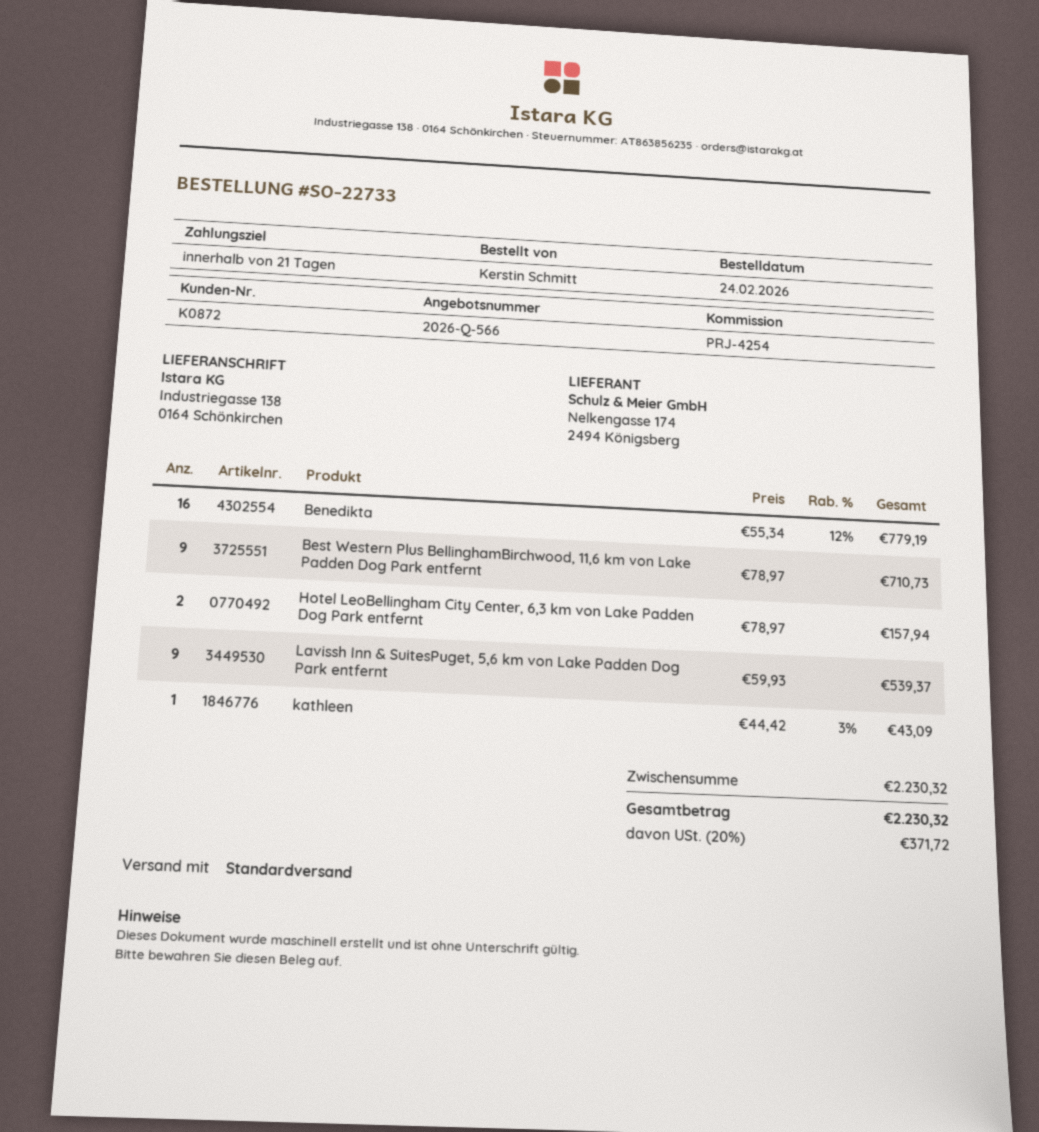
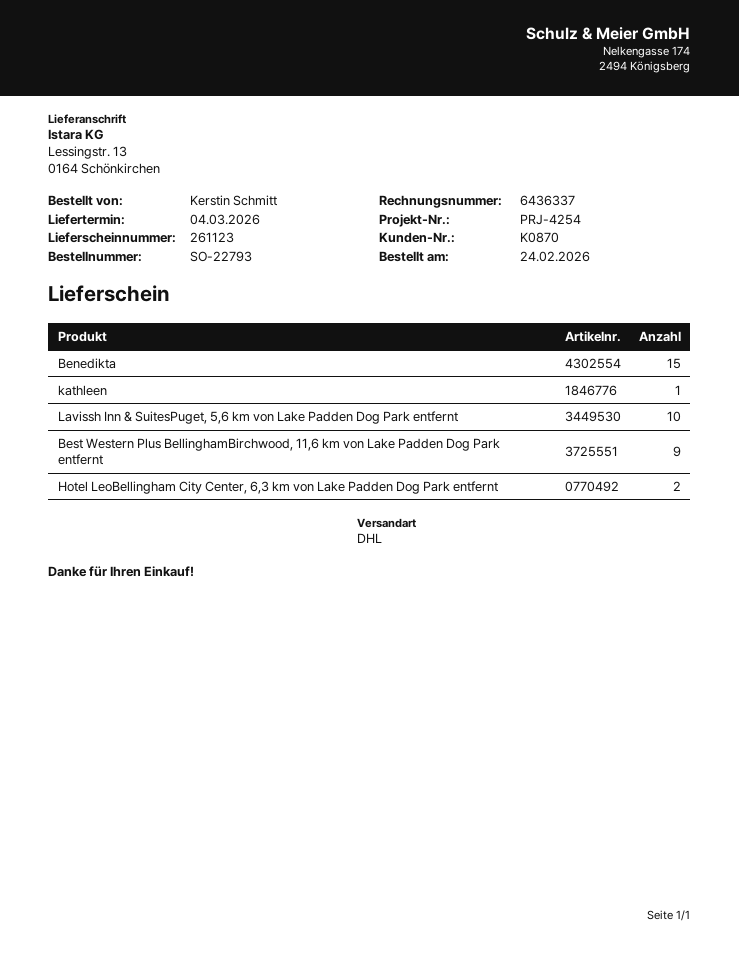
order number: SO-22733 -> SO-22793
customer number: K0872 -> K0870
shipping method: standard -> DHL
ship to: Industriegasse 138, 0164 Schönkirchen -> Lessingstr. 13, 0164 Schönkirchen
Benedikta: 16 -> 15
Lavissh Inn & SuitesPuget, 5,6 km von Lake Padden Dog Park entfernt: 9 -> 10

